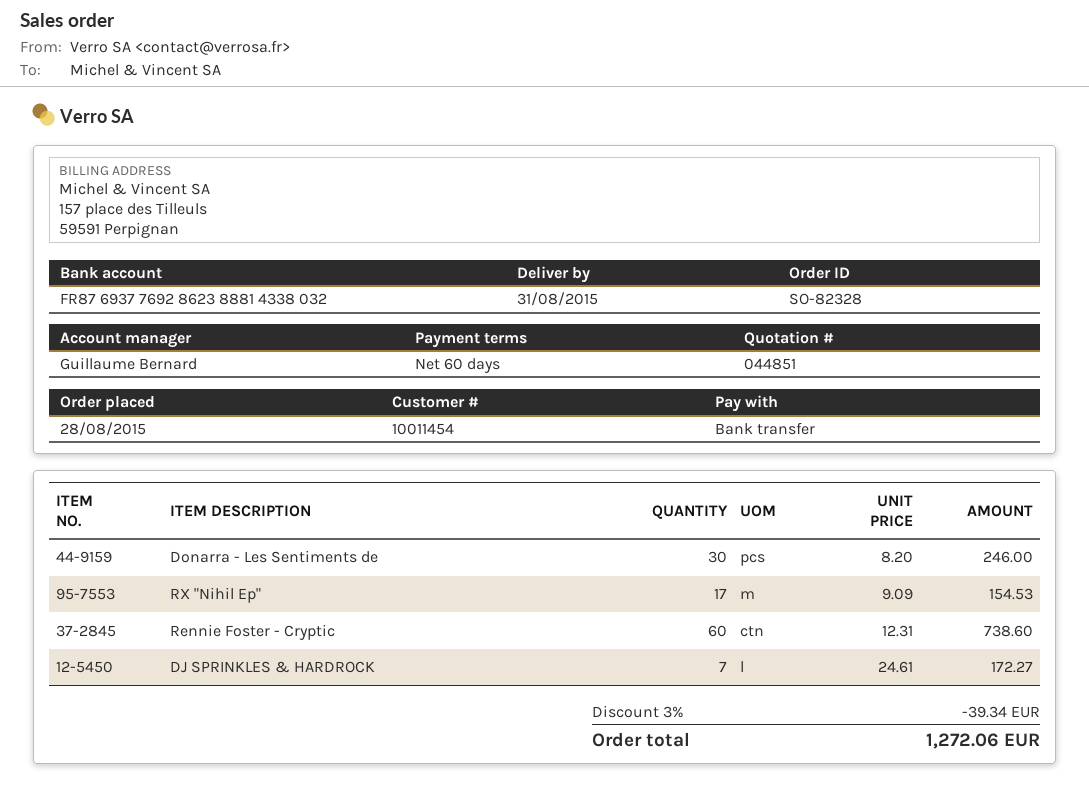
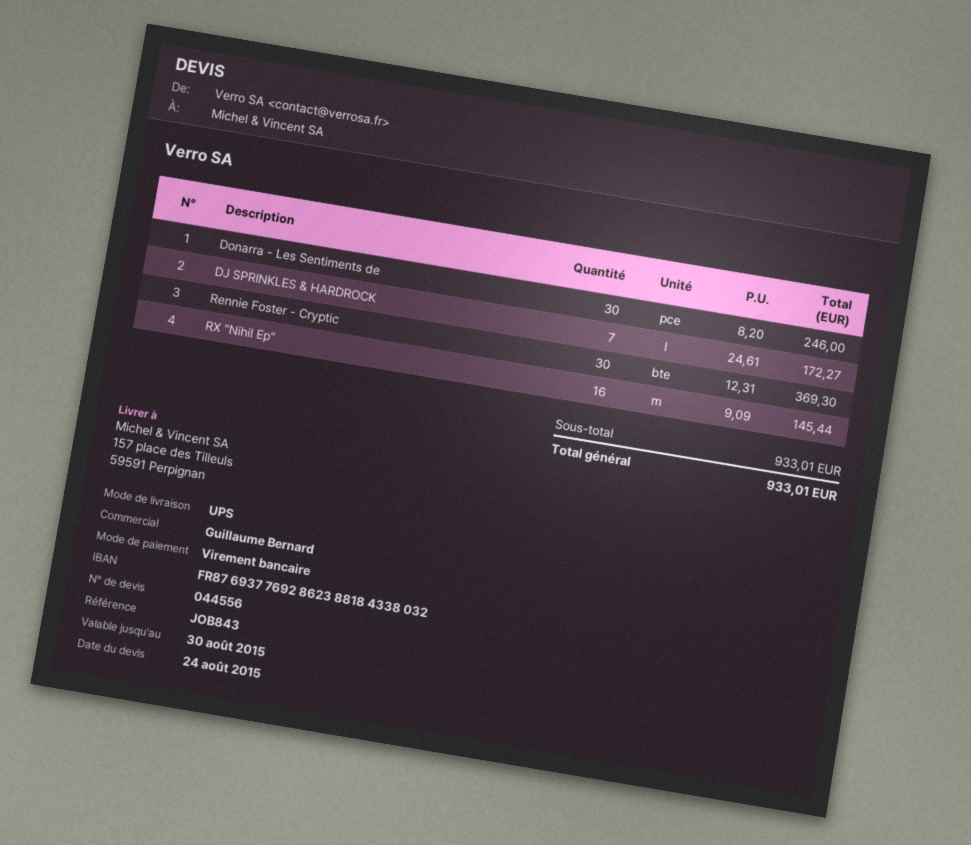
quote number: 044851 -> 044556
bank account: FR8769377692862388814338032 -> FR8769377692862388184338032
RX "Nihil Ep": 17 x 9.09 = 154.53 -> 16 x 9.09 = 145.44
Rennie Foster - Cryptic: 60 x 12.31 = 738.60 -> 30 x 12.31 = 369.30
discount: 3% = 39.34 -> none
total: 1272.06 -> 933.01

